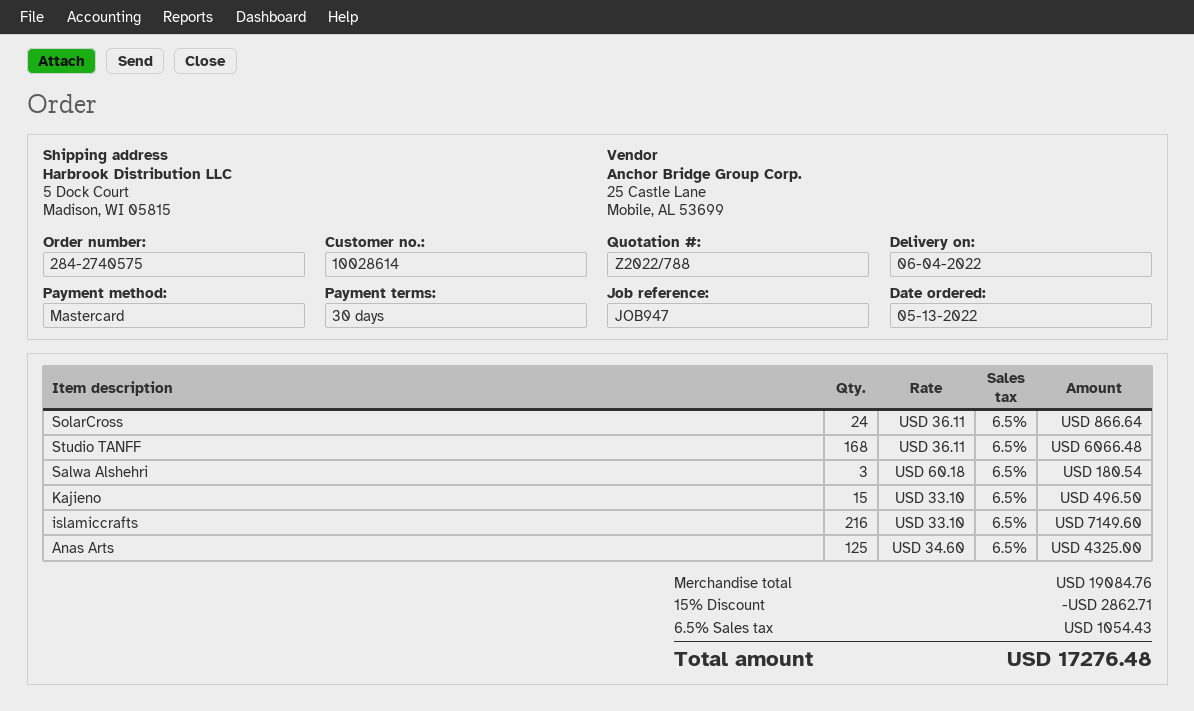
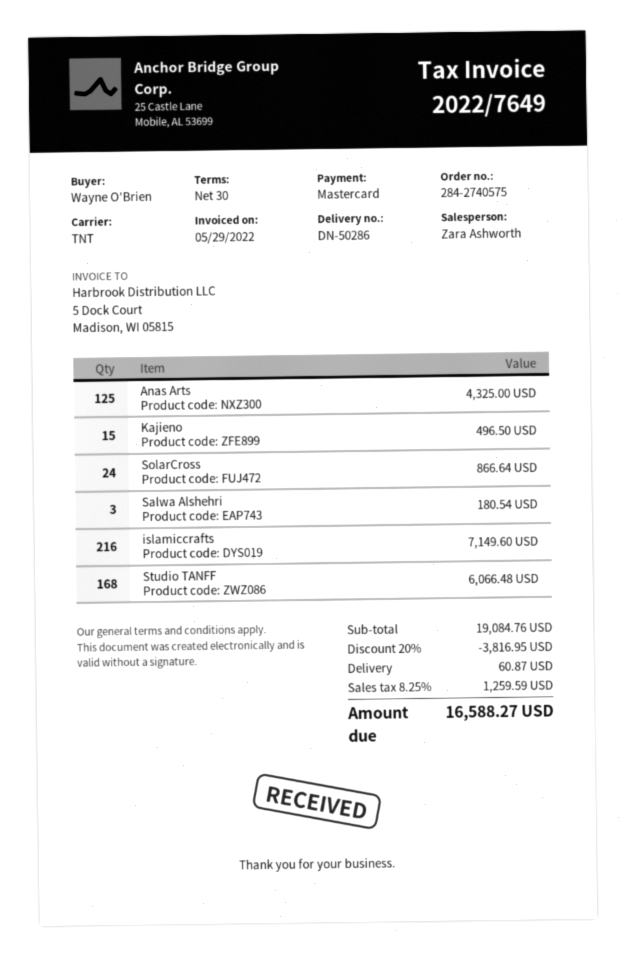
discount: 15% = 2862.71 -> 20% = 3816.95
shipping: none -> 60.87
tax: 6.5% = 1054.43 -> 8.25% = 1259.59
total: 17276.48 -> 16588.27

